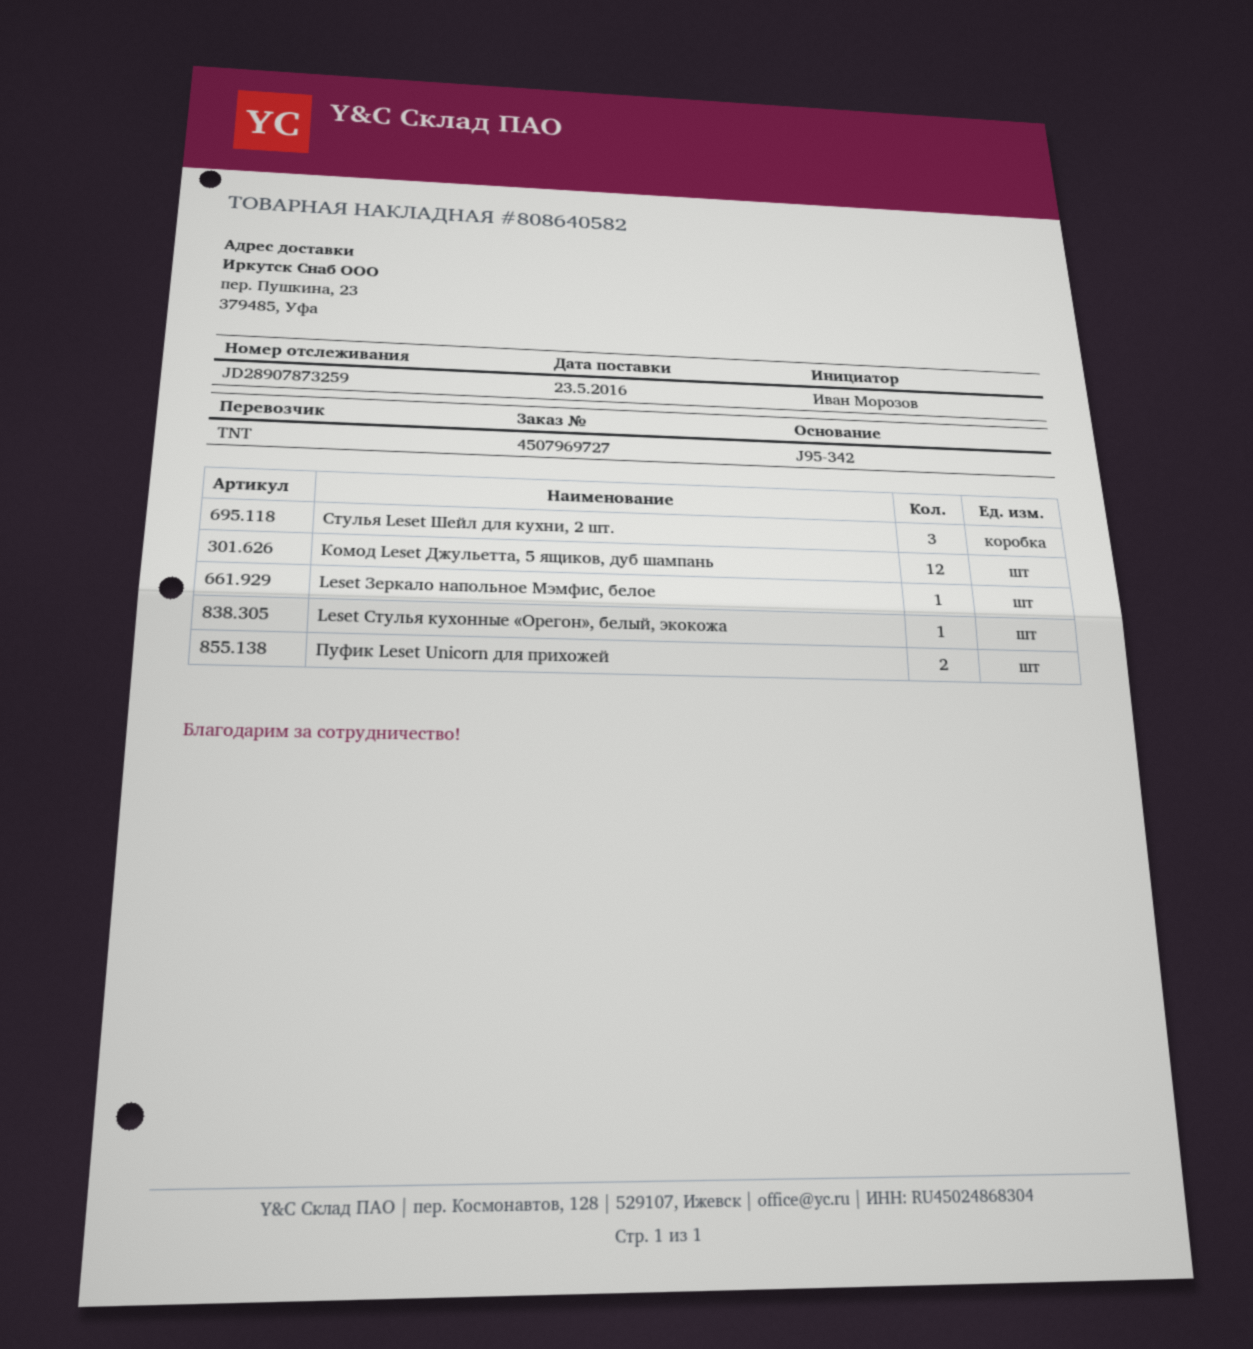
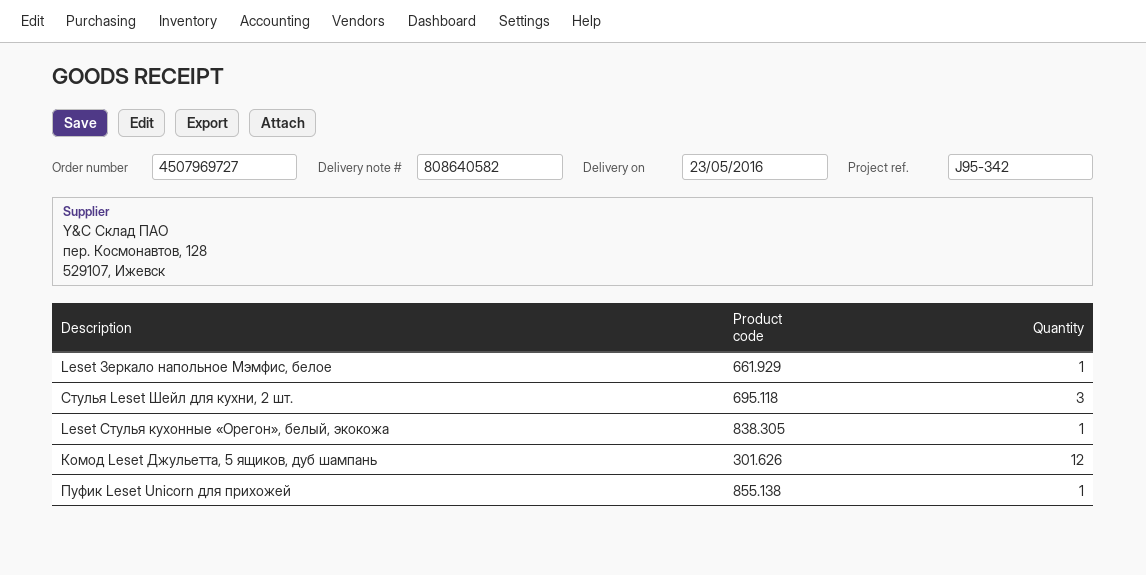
Пуфик Leset Unicorn для прихожей: 2 -> 1

